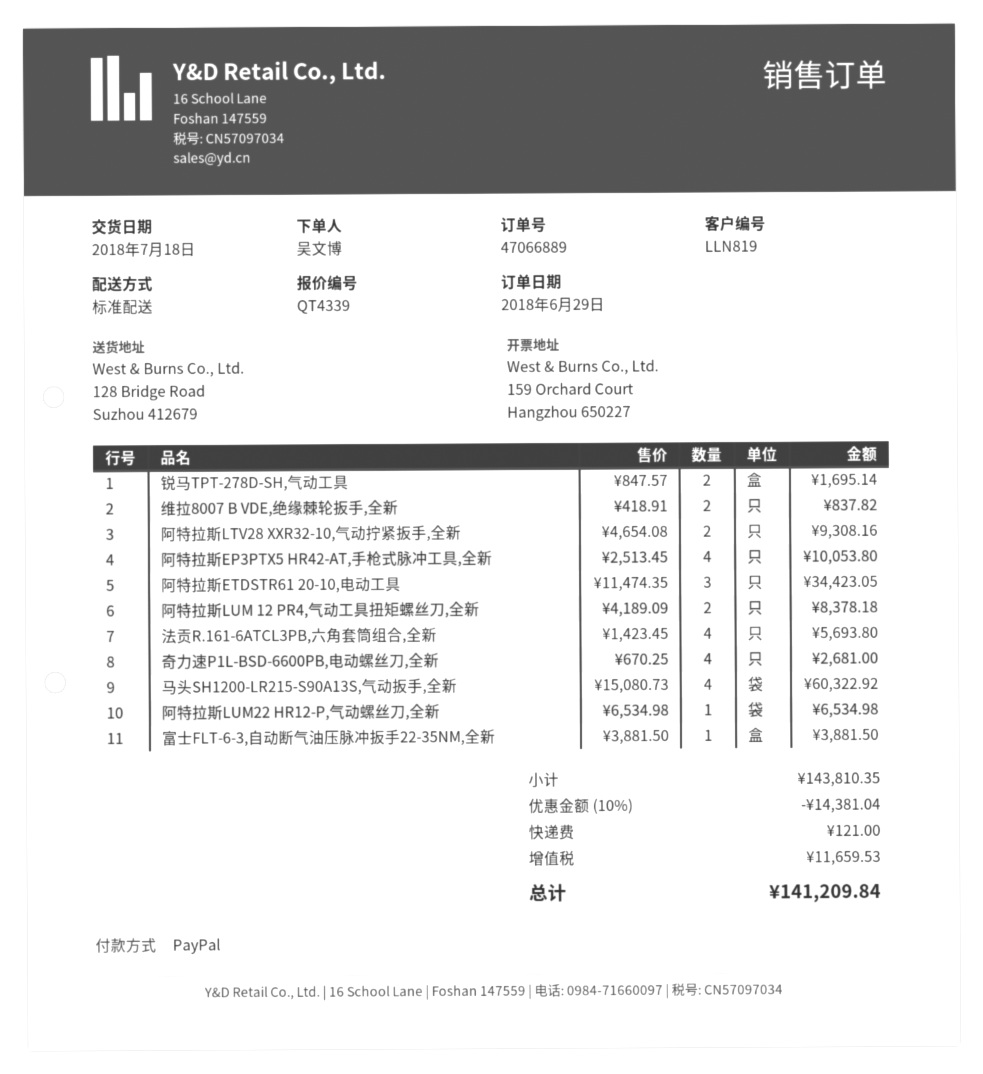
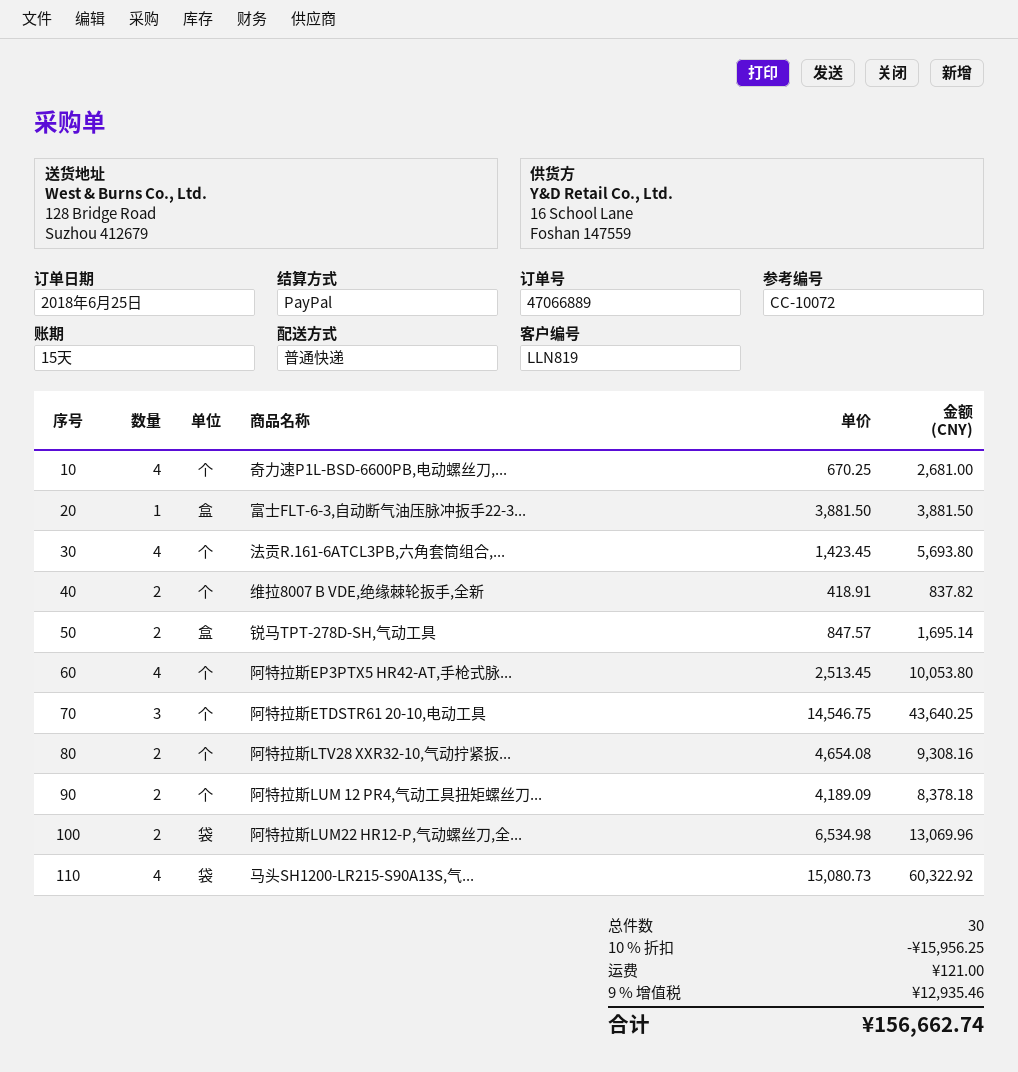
order date: 2018-06-29 -> 2018-06-25
阿特拉斯ETDSTR61 20-10,电动工具: 3 x 11474.35 = 34423.05 -> 3 x 14546.75 = 43640.25
阿特拉斯LUM22 HR12-P,气动螺丝刀,全新: 1 x 6534.98 = 6534.98 -> 2 x 6534.98 = 13069.96
discount: 10% = 14381.04 -> 10% = 15956.25
tax: 11659.53 -> 12935.46
total: 141209.84 -> 156662.74

